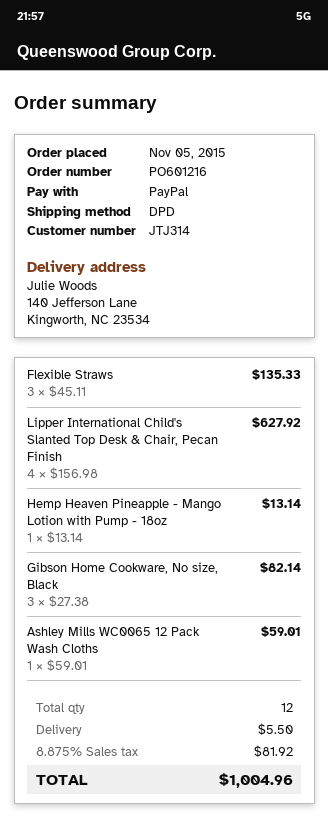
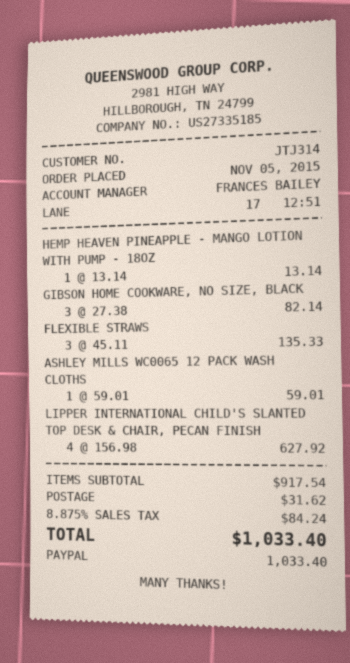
shipping: 5.50 -> 31.62
tax: 8.875% = 81.92 -> 8.875% = 84.24
total: 1004.96 -> 1033.40

